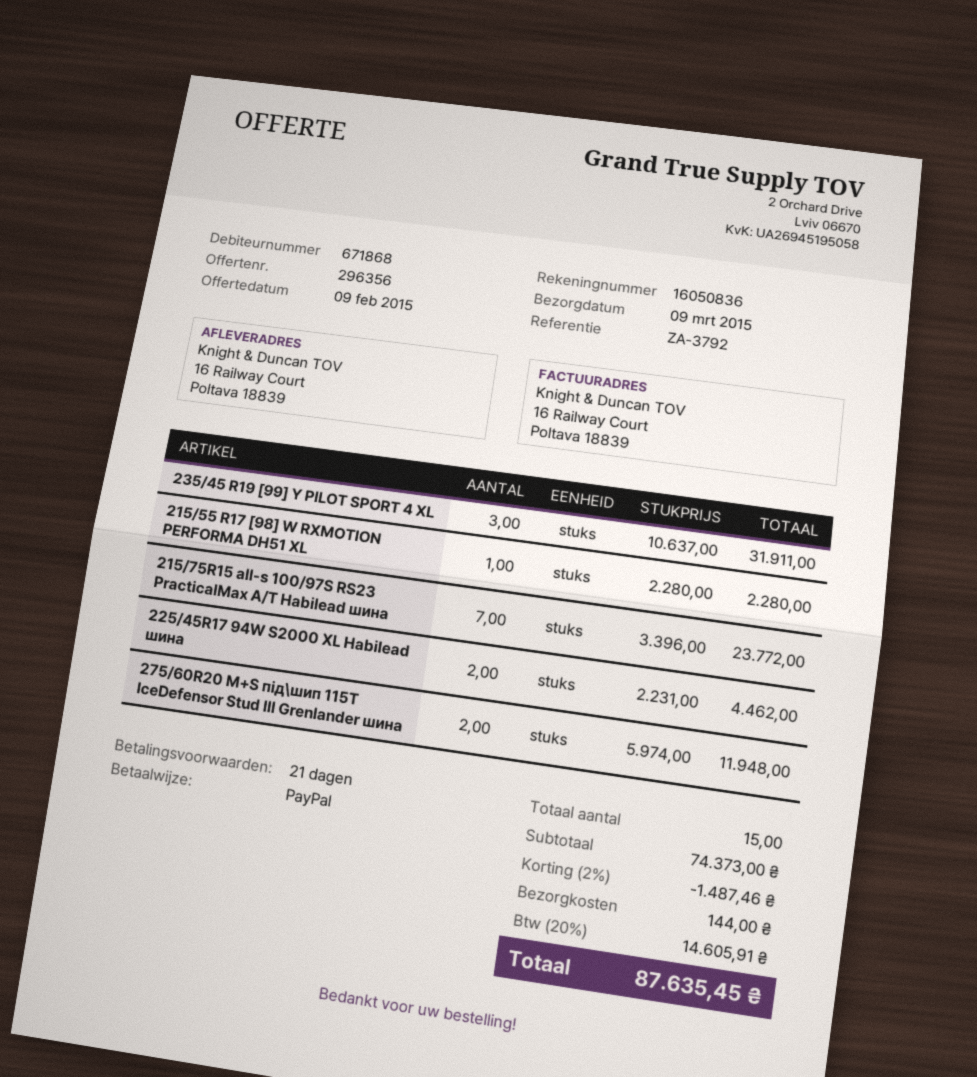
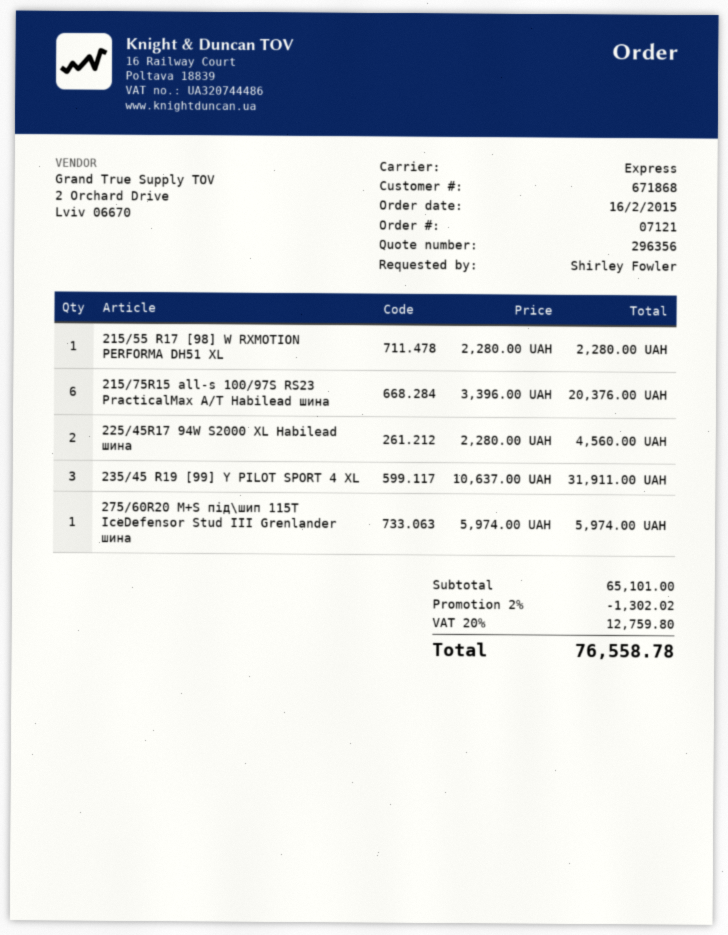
215/75R15 all-s 100/97S RS23 PracticalMax A/T Habilead шина: 7 x 3396.00 = 23772.00 -> 6 x 3396.00 = 20376.00
225/45R17 94W S2000 XL Habilead шина: 2 x 2231.00 = 4462.00 -> 2 x 2280.00 = 4560.00
275/60R20 M+S під\шип 115T IceDefensor Stud III Grenlander шина: 2 x 5974.00 = 11948.00 -> 1 x 5974.00 = 5974.00
subtotal: 74373.00 -> 65101.00
discount: 2% = 1487.46 -> 2% = 1302.02
shipping: 144.00 -> none
tax: 20% = 14605.91 -> 20% = 12759.80
total: 87635.45 -> 76558.78

